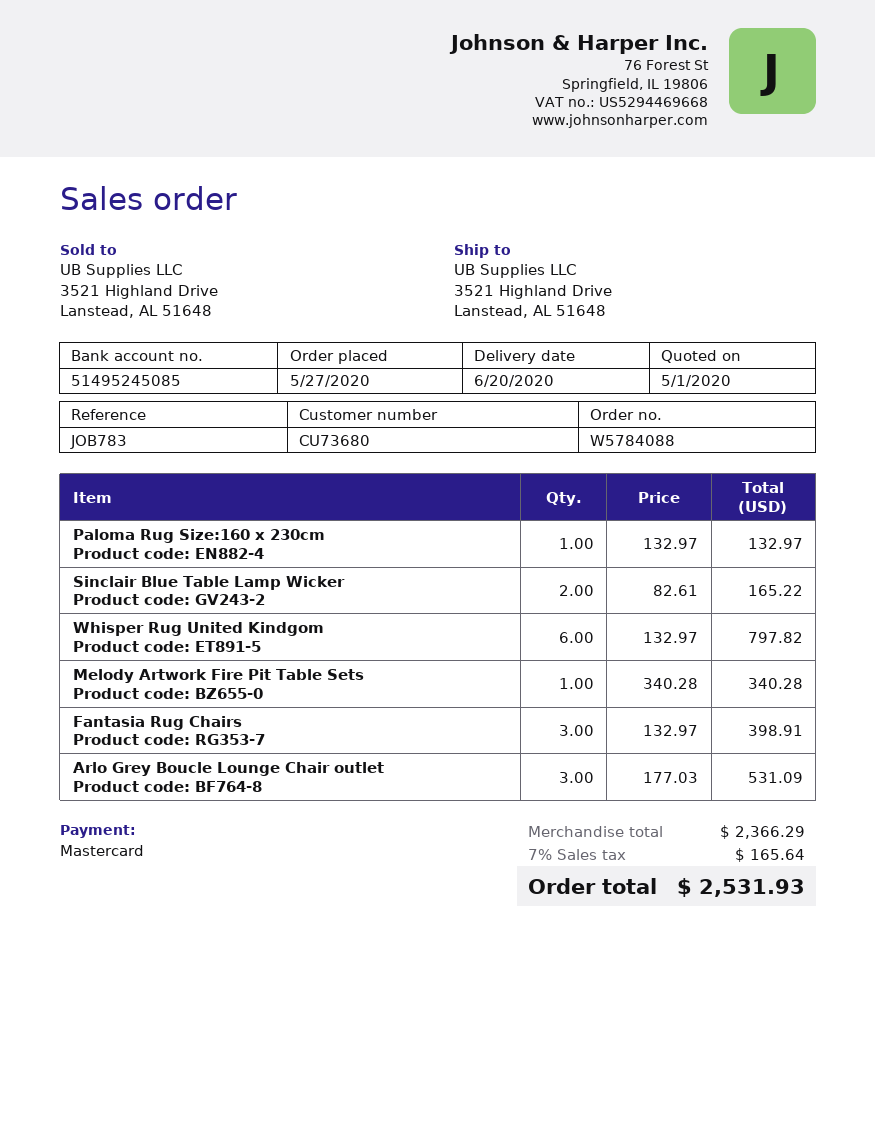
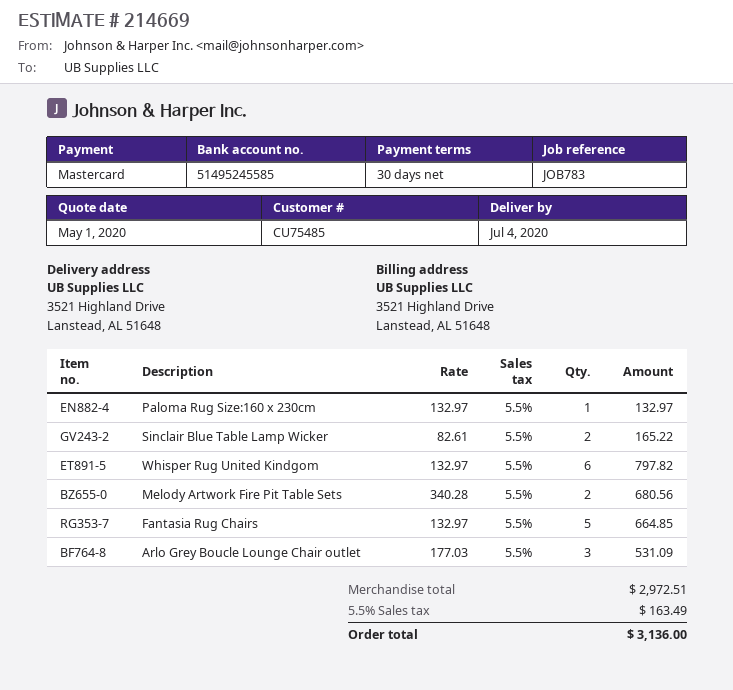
delivery date: 2020-06-20 -> 2020-07-04
customer number: CU73680 -> CU75485
bank account: 51495245085 -> 51495245585
Melody Artwork Fire Pit Table Sets: 1 x 340.28 = 340.28 -> 2 x 340.28 = 680.56
Fantasia Rug Chairs: 3 x 132.97 = 398.91 -> 5 x 132.97 = 664.85
subtotal: 2366.29 -> 2972.51
tax: 7% = 165.64 -> 5.5% = 163.49
total: 2531.93 -> 3136.00

